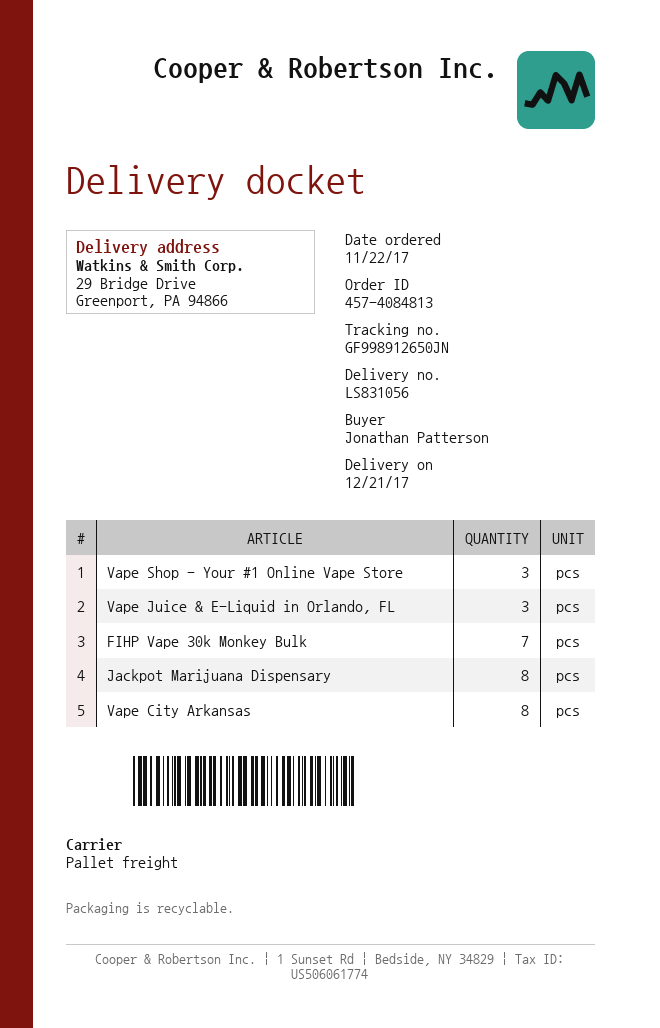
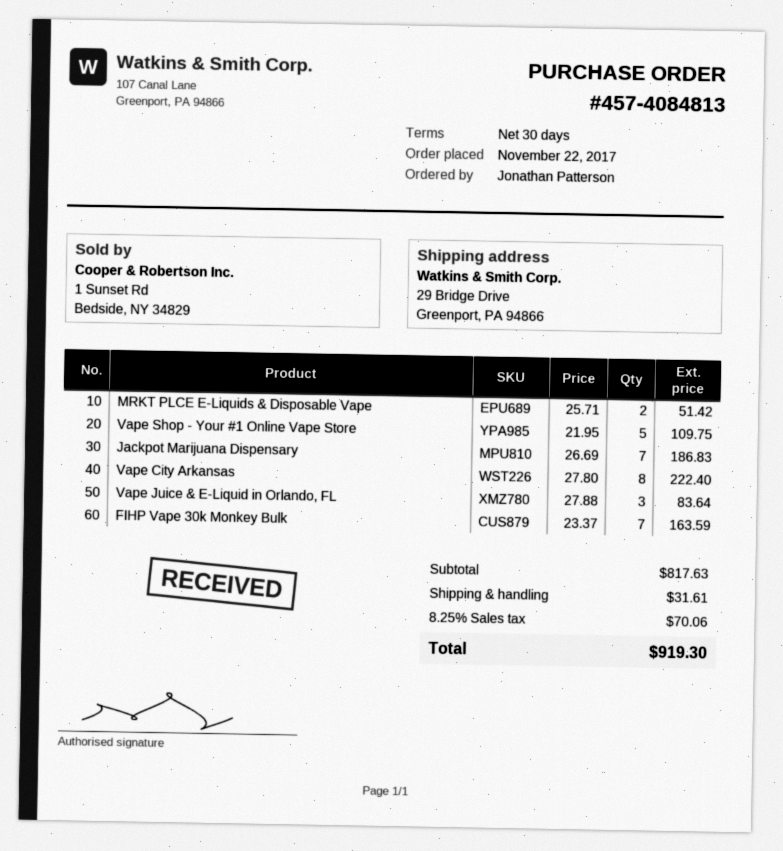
Vape Shop - Your #1 Online Vape Store: 3 -> 5
Jackpot Marijuana Dispensary: 8 -> 7
MRKT PLCE E-Liquids & Disposable Vape: none -> 2

